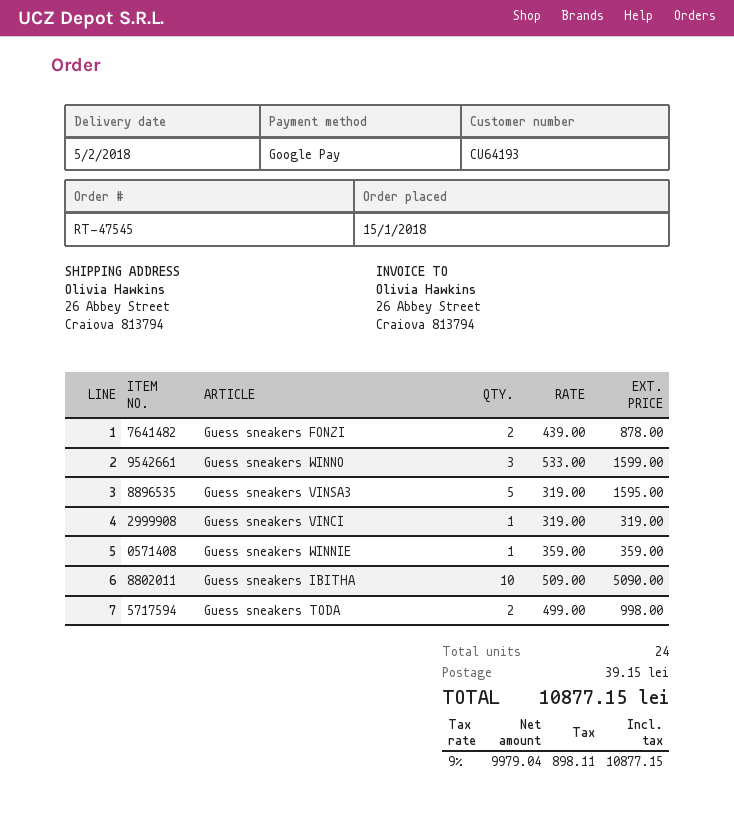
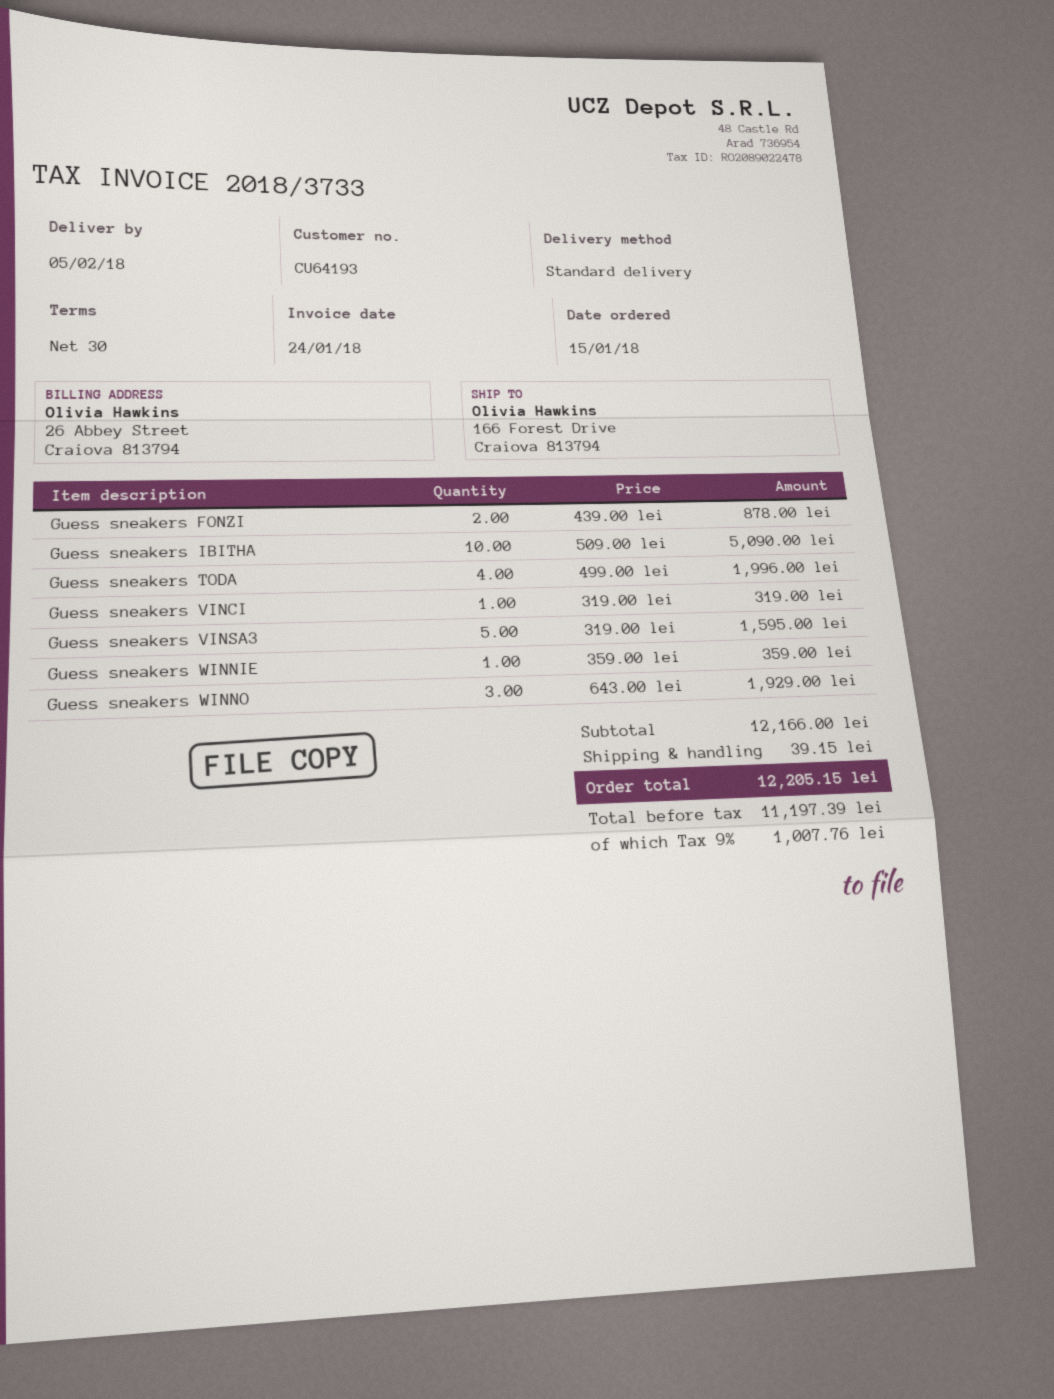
ship to: 26 Abbey Street, Craiova 813794 -> 166 Forest Drive, Craiova 813794
Guess sneakers WINNO: 3 x 533.00 = 1599.00 -> 3 x 643.00 = 1929.00
Guess sneakers TODA: 2 x 499.00 = 998.00 -> 4 x 499.00 = 1996.00
net: 9979.04 -> 11197.39
tax: 9% = 898.11 -> 9% = 1007.76
total: 10877.15 -> 12205.15

